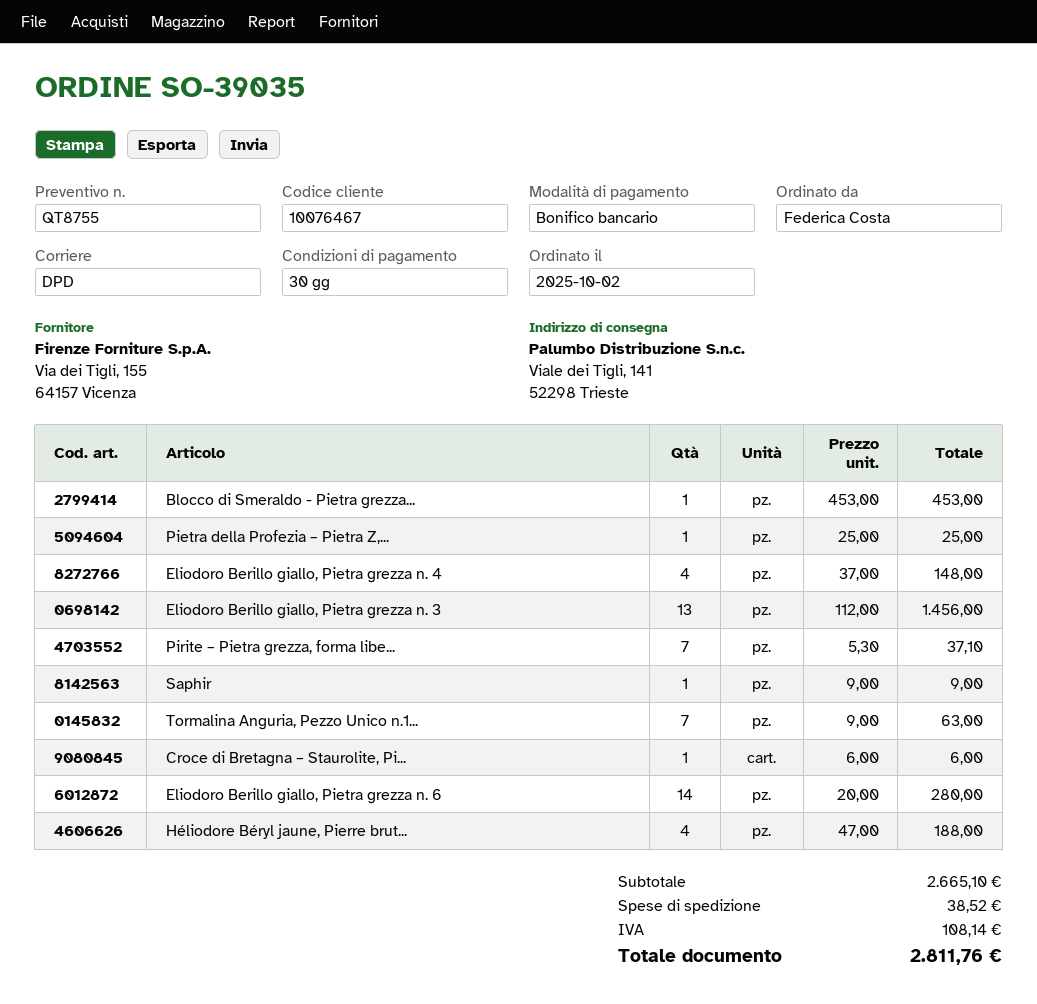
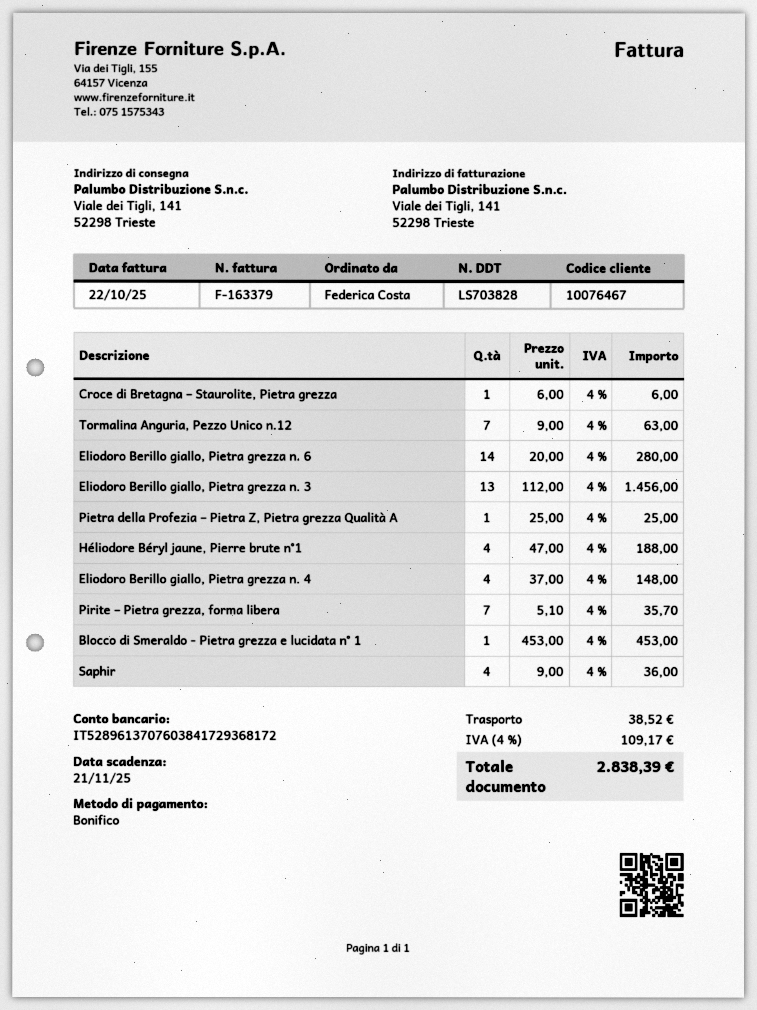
Pirite – Pietra grezza, forma libe...: 7 x 5.30 = 37.10 -> 7 x 5.10 = 35.70
Saphir: 1 x 9.00 = 9.00 -> 4 x 9.00 = 36.00
tax: 108.14 -> 109.17
total: 2811.76 -> 2838.39

